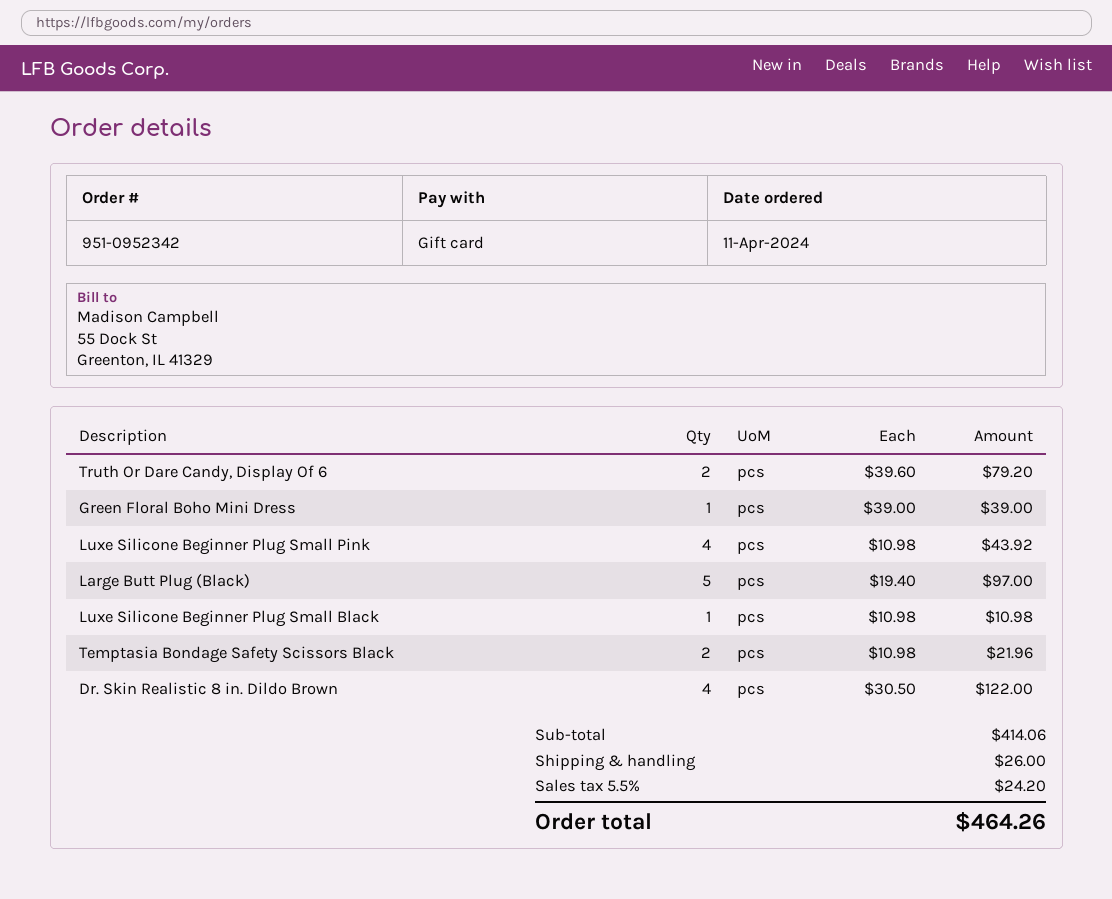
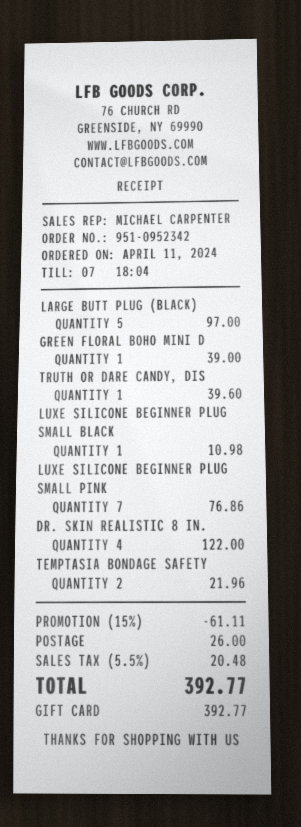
Truth Or Dare Candy, Display Of 6: 2 for 79.20 -> 1 for 39.60
Luxe Silicone Beginner Plug Small Pink: 4 for 43.92 -> 7 for 76.86
discount: none -> 15% = 61.11
tax: 5.5% = 24.20 -> 5.5% = 20.48
total: 464.26 -> 392.77

